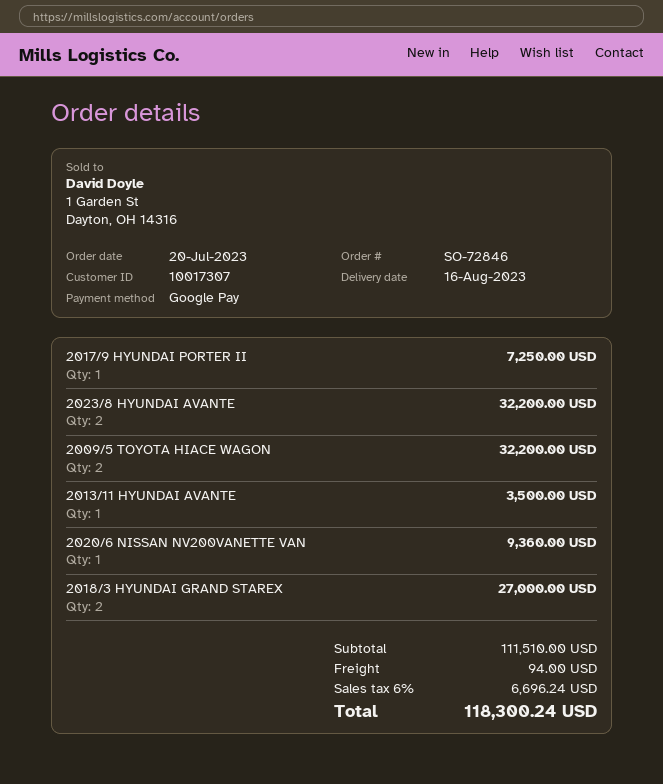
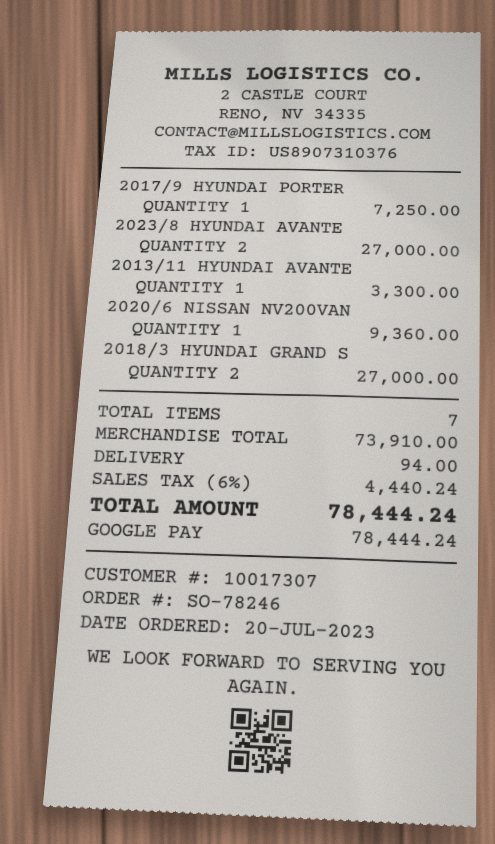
order number: SO-72846 -> SO-78246
2023/8 HYUNDAI AVANTE: 2 for 32200.00 -> 2 for 27000.00
2009/5 TOYOTA HIACE WAGON: 2 for 32200.00 -> none
2013/11 HYUNDAI AVANTE: 1 for 3500.00 -> 1 for 3300.00
subtotal: 111510.00 -> 73910.00
tax: 6% = 6696.24 -> 6% = 4440.24
total: 118300.24 -> 78444.24

